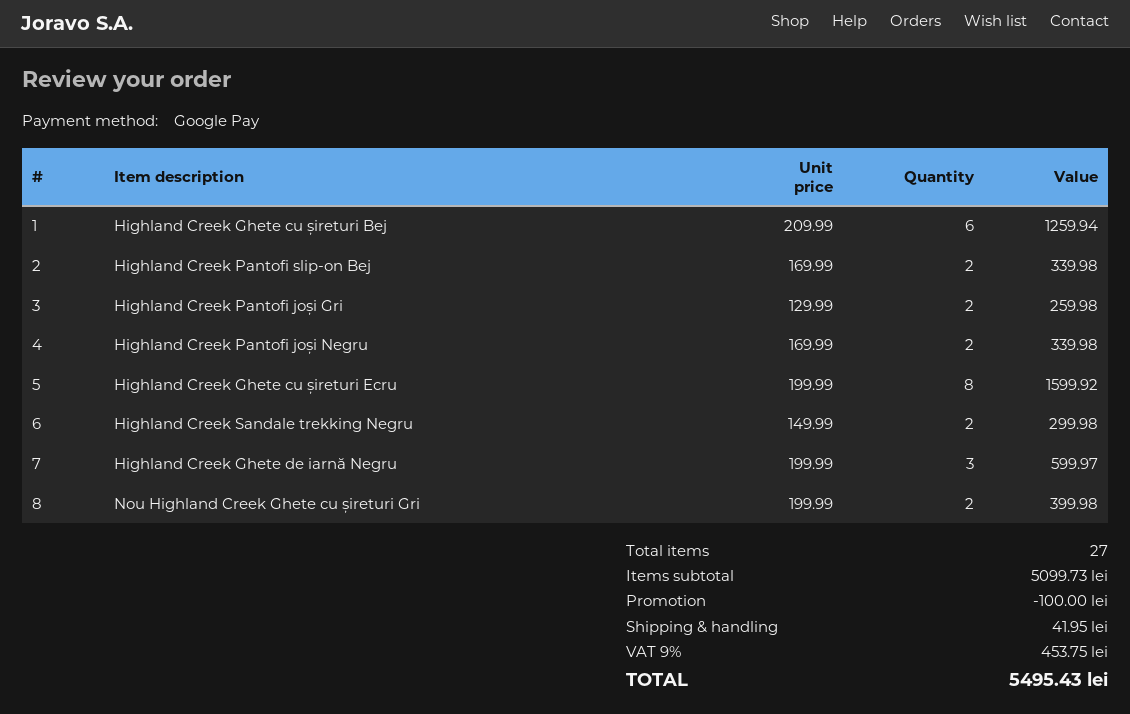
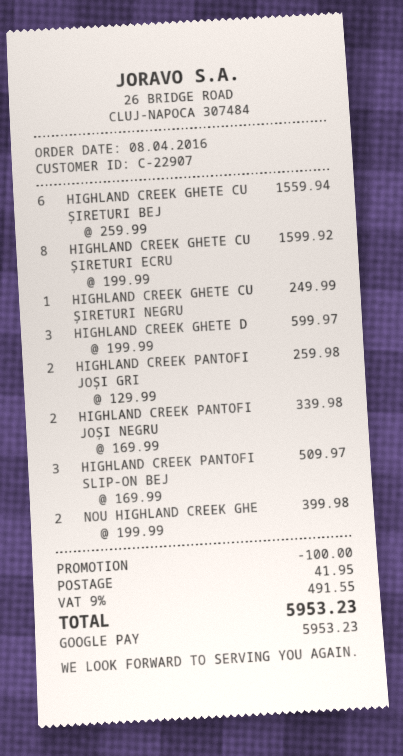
Highland Creek Ghete cu șireturi Bej: 6 x 209.99 = 1259.94 -> 6 x 259.99 = 1559.94
Highland Creek Pantofi slip-on Bej: 2 x 169.99 = 339.98 -> 3 x 169.99 = 509.97
Highland Creek Sandale trekking Negru: 2 x 149.99 = 299.98 -> none
HIGHLAND CREEK GHETE CU ȘIRETURI NEGRU: none -> 1 x 249.99 = 249.99
tax: 9% = 453.75 -> 9% = 491.55
total: 5495.43 -> 5953.23

